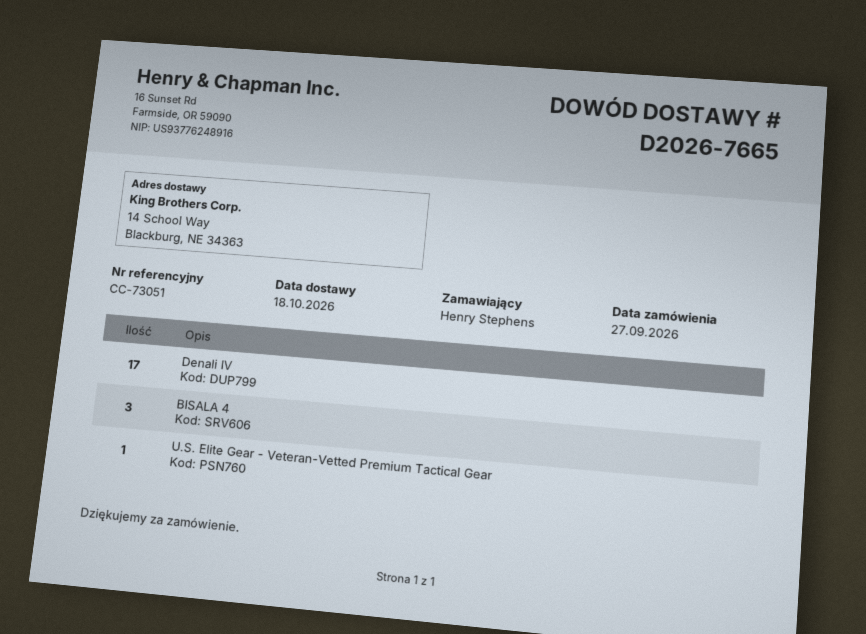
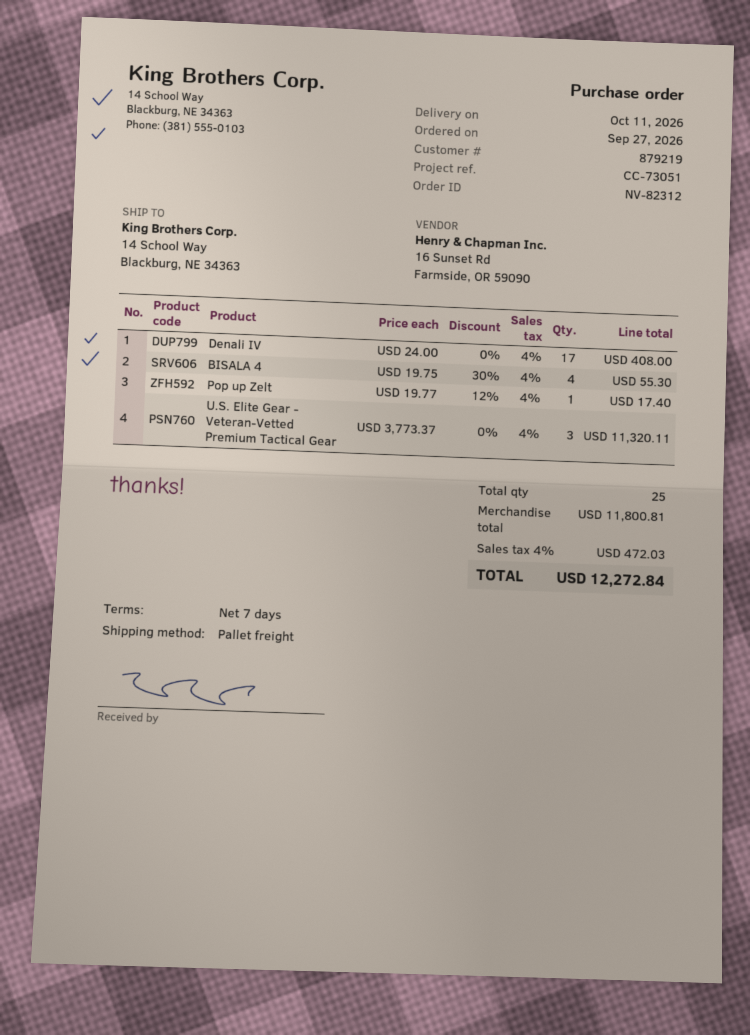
delivery date: 2026-10-18 -> 2026-10-11
BISALA 4: 3 -> 4
U.S. Elite Gear - Veteran-Vetted Premium Tactical Gear: 1 -> 3
Pop up Zelt: none -> 1

